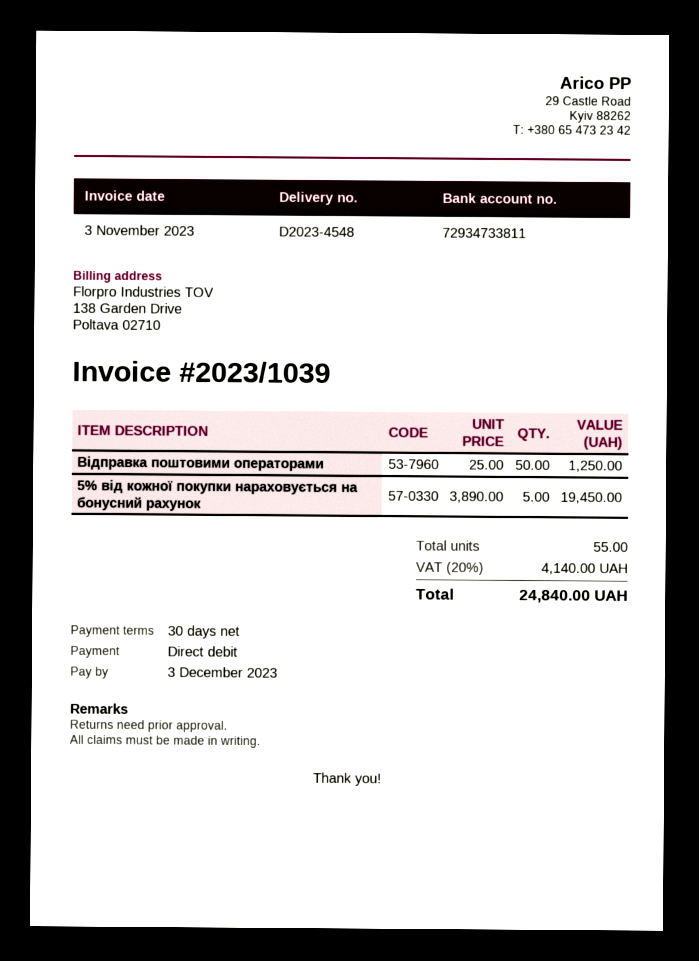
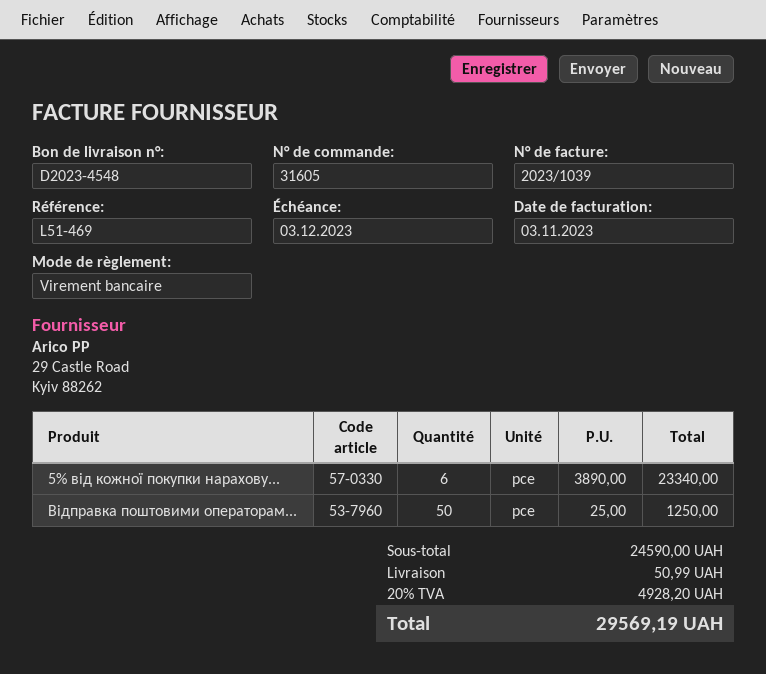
payment method: direct debit -> bank transfer
5% від кожної покупки нараховується на бонусний рахунок: 5 x 3890.00 = 19450.00 -> 6 x 3890.00 = 23340.00
shipping: none -> 50.99
tax: 20% = 4140.00 -> 20% = 4928.20
total: 24840.00 -> 29569.19

